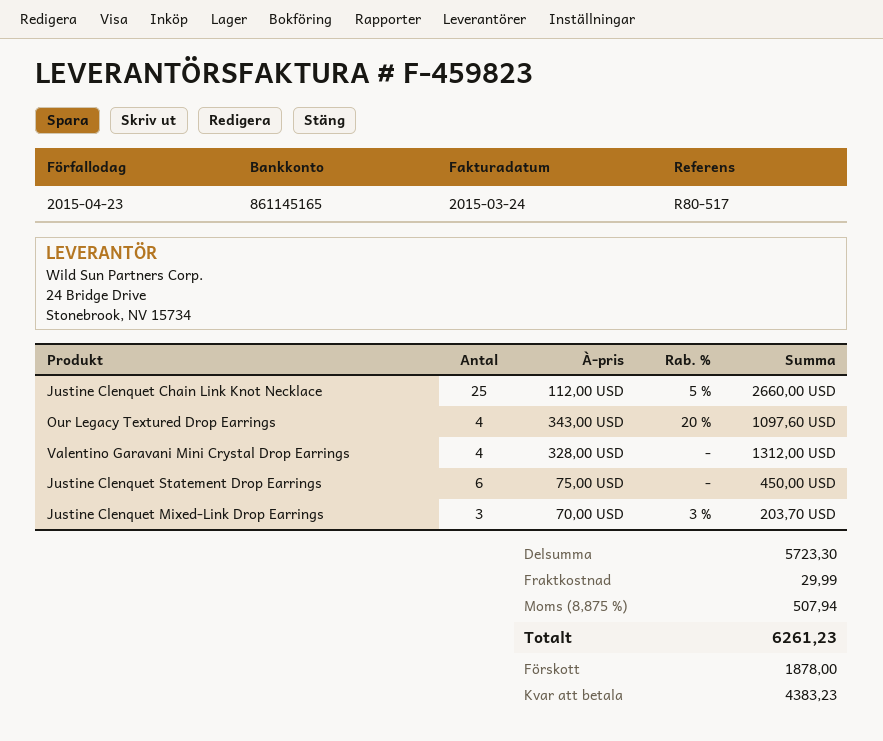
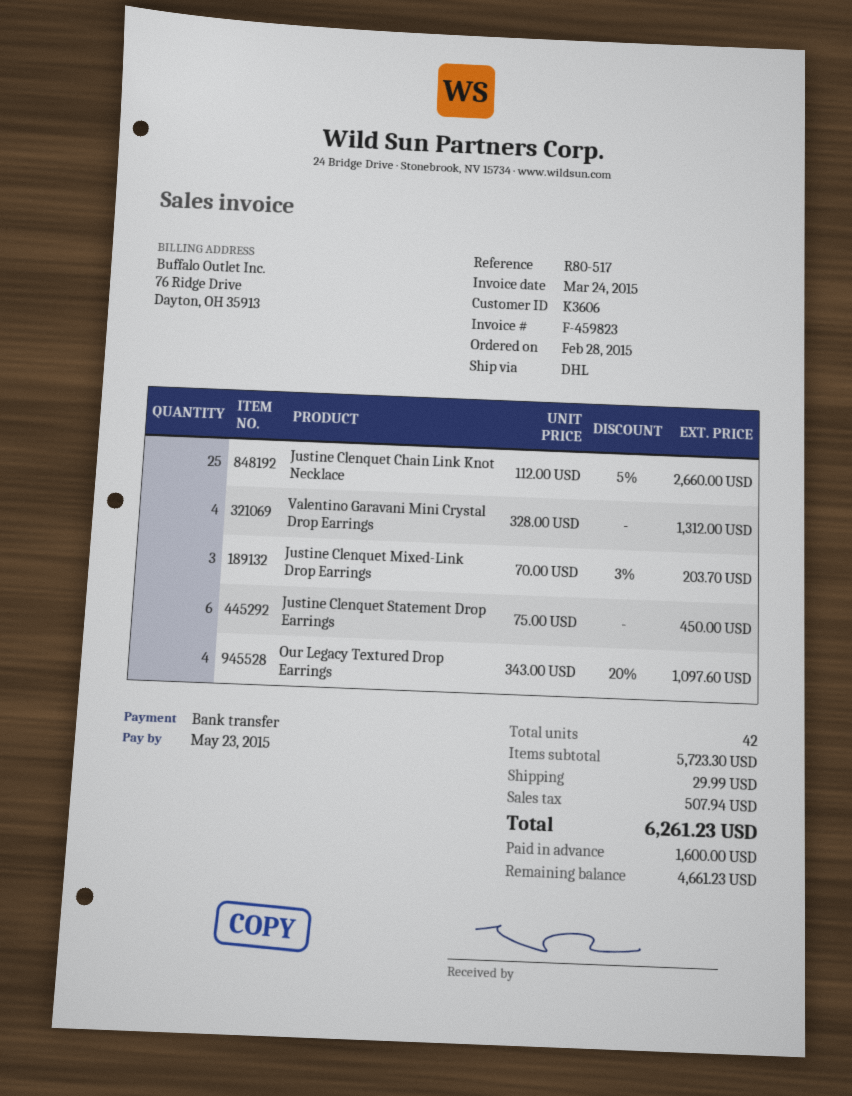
due date: 2015-04-23 -> 2015-05-23
deposit: 1878.00 -> 1600.00
balance: 4383.23 -> 4661.23

